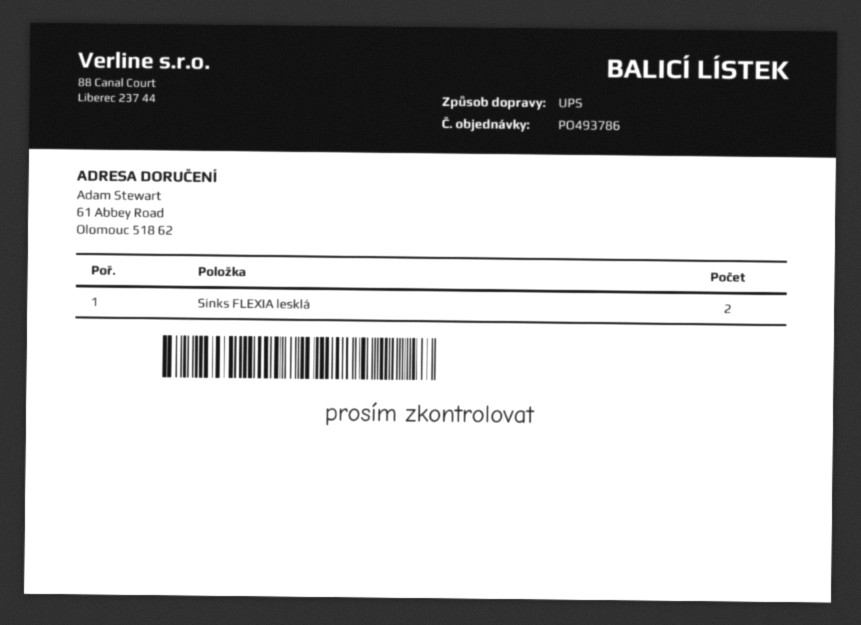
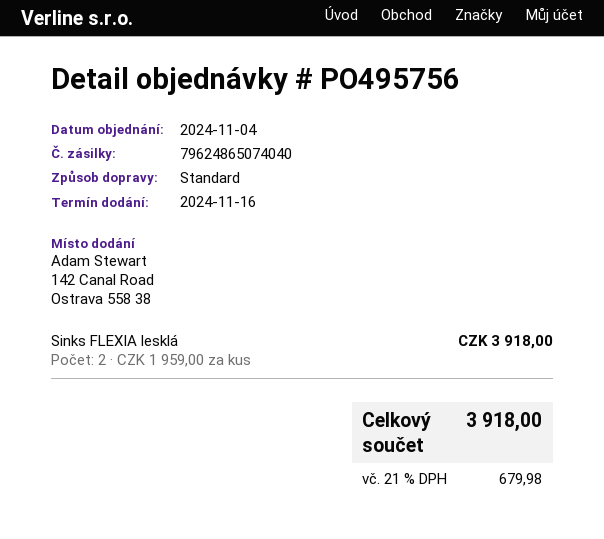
order number: PO493786 -> PO495756
shipping method: UPS -> standard
ship to: 61 Abbey Road, Olomouc 518 62 -> 142 Canal Road, Ostrava 558 38

